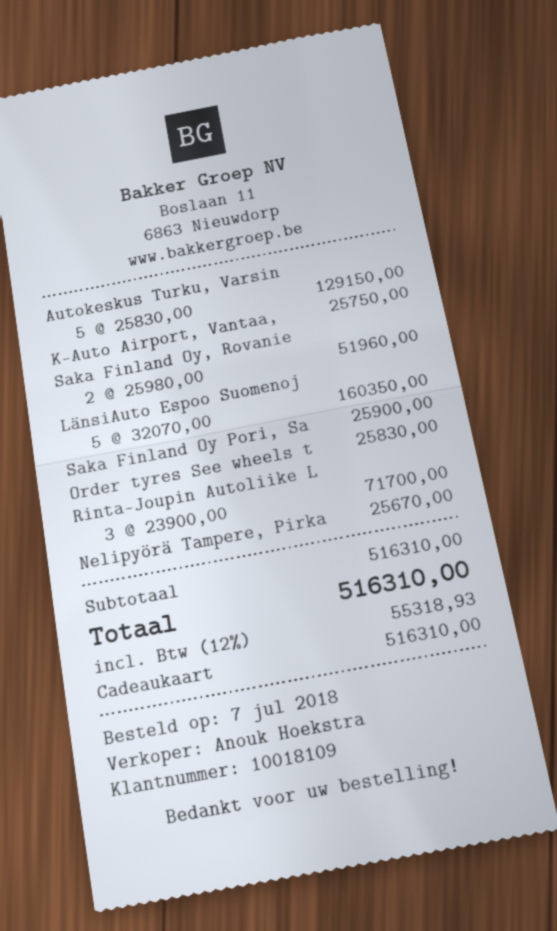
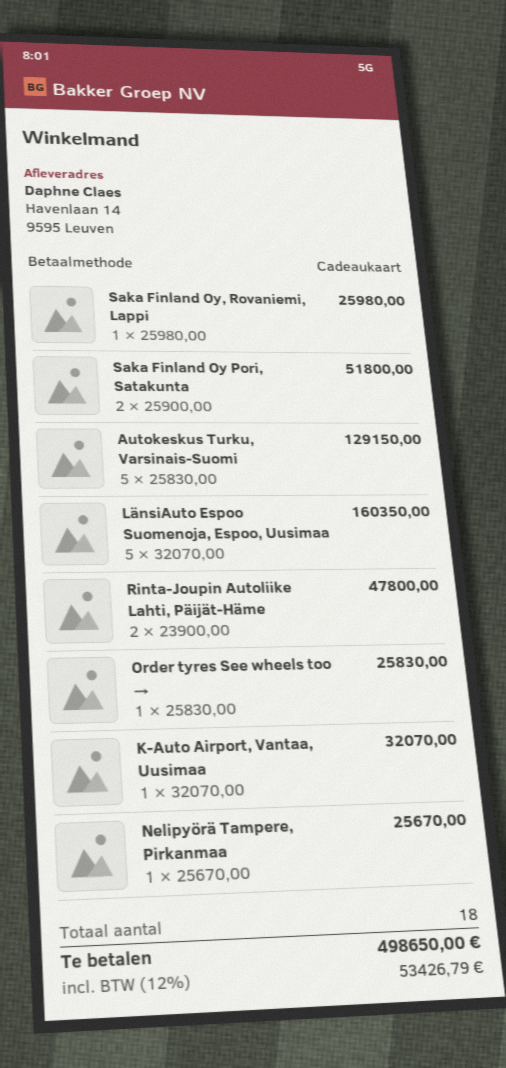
K-Auto Airport, Vantaa,: 1 x 25750.00 = 25750.00 -> 1 x 32070.00 = 32070.00
Saka Finland Oy, Rovanie: 2 x 25980.00 = 51960.00 -> 1 x 25980.00 = 25980.00
Saka Finland Oy Pori, Sa: 1 x 25900.00 = 25900.00 -> 2 x 25900.00 = 51800.00
Rinta-Joupin Autoliike L: 3 x 23900.00 = 71700.00 -> 2 x 23900.00 = 47800.00
tax: 12% = 55318.93 -> 12% = 53426.79
total: 516310.00 -> 498650.00

